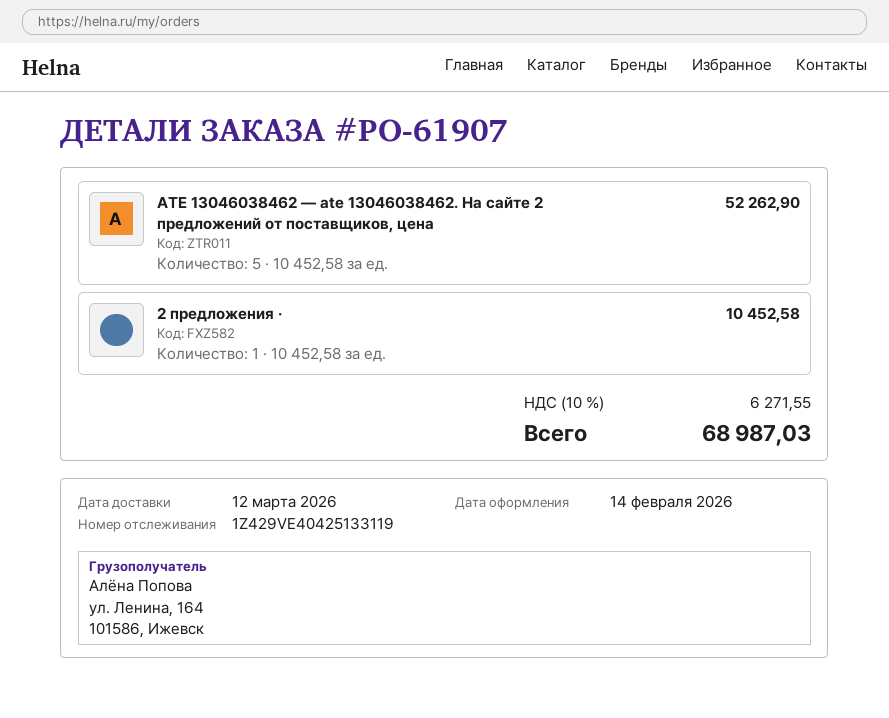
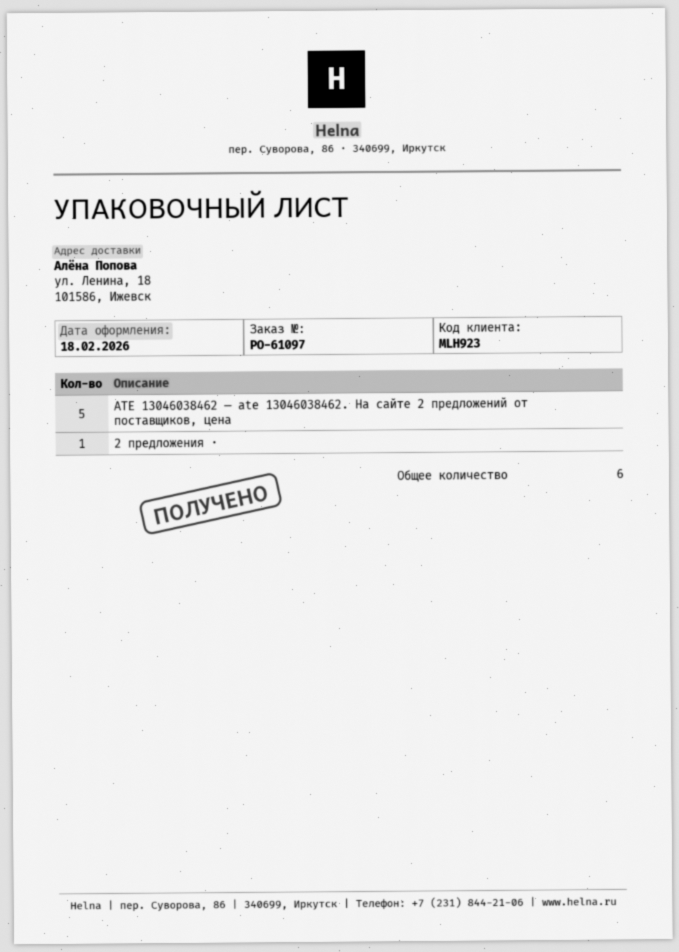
order number: PO-61907 -> PO-61097
order date: 2026-02-14 -> 2026-02-18
ship to: ул. Ленина, 164, 101586, Ижевск -> ул. Ленина, 18, 101586, Ижевск

